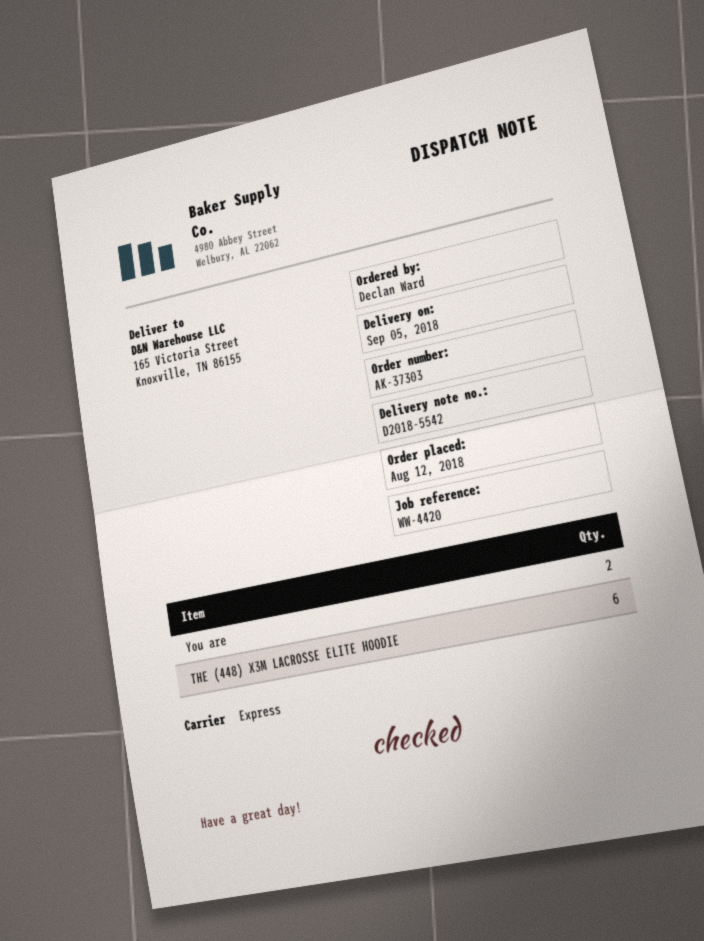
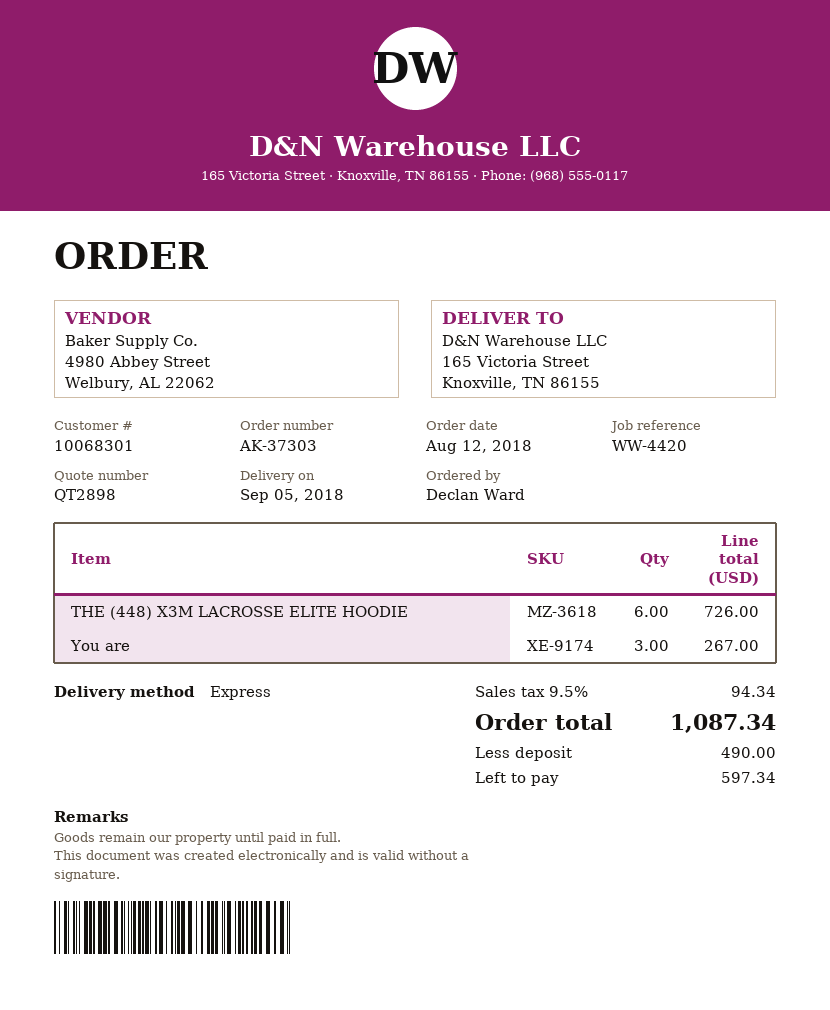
You are: 2 -> 3

